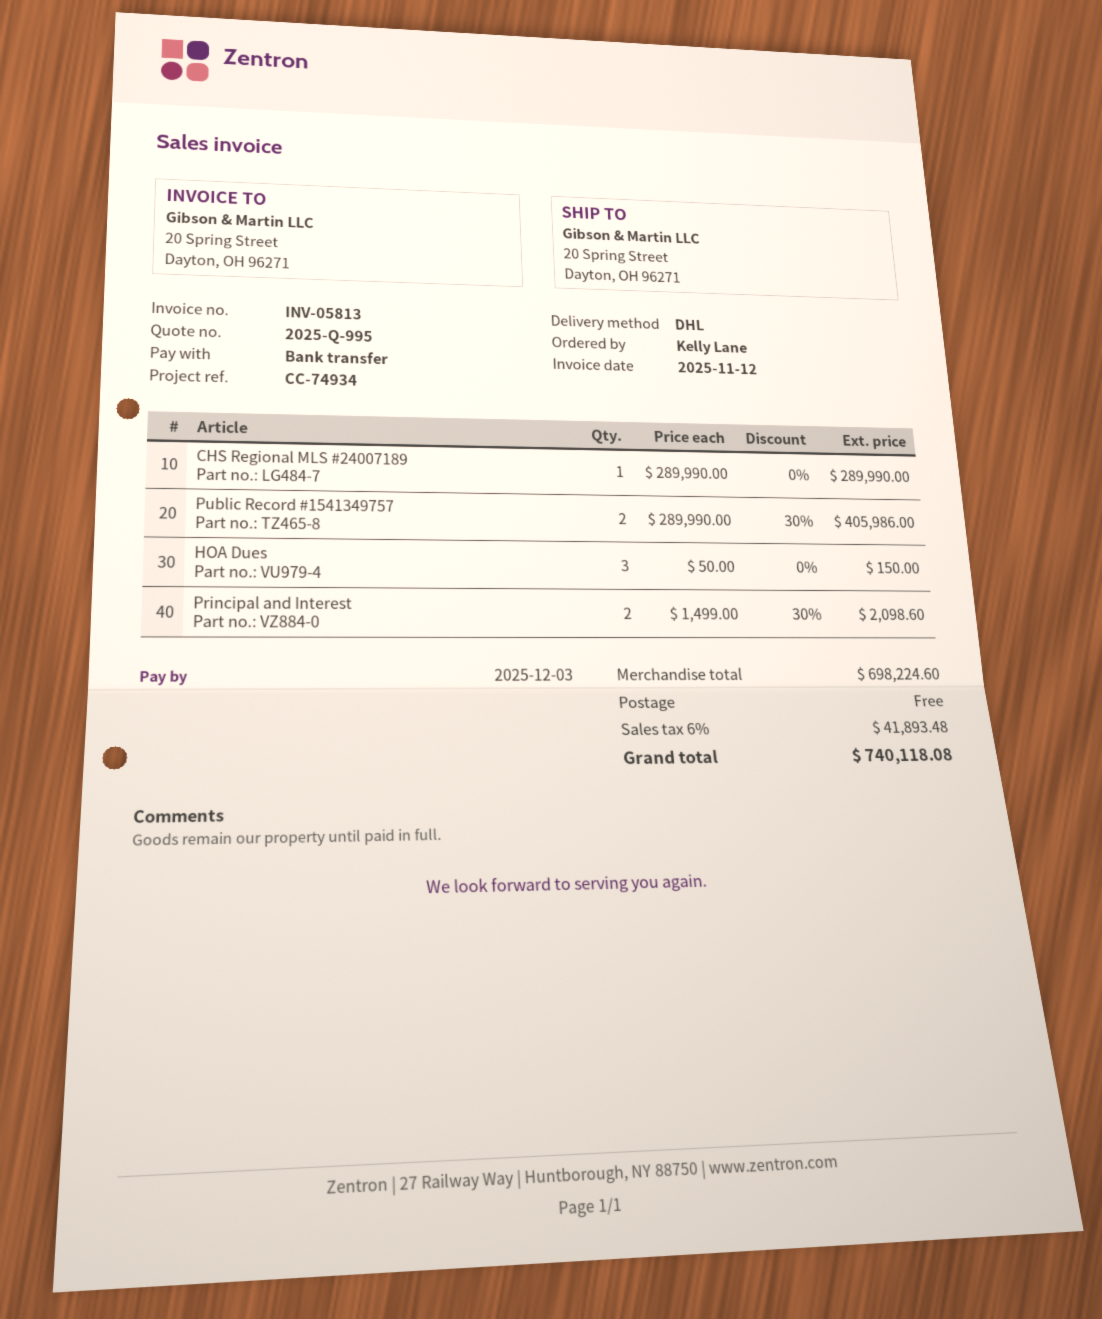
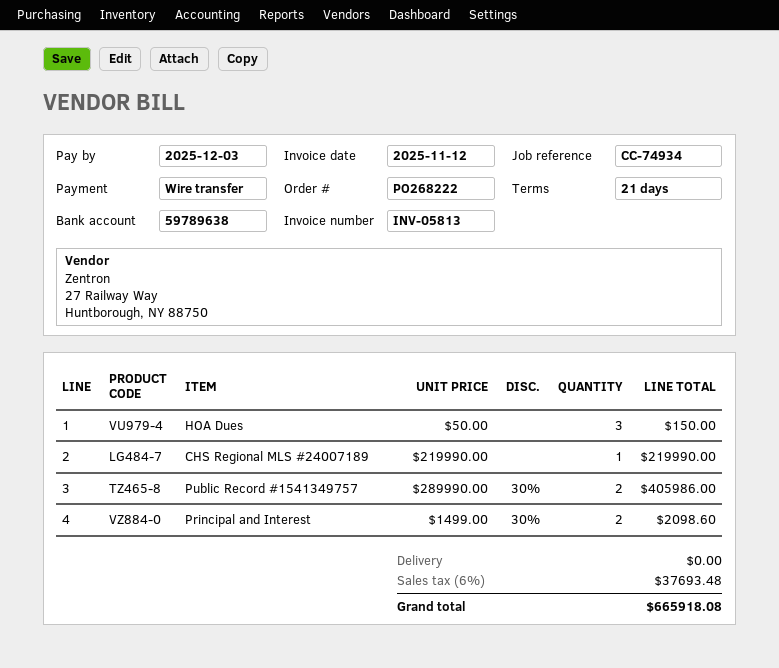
CHS Regional MLS #24007189: 1 x 289990.00 = 289990.00 -> 1 x 219990.00 = 219990.00
tax: 6% = 41893.48 -> 6% = 37693.48
total: 740118.08 -> 665918.08

